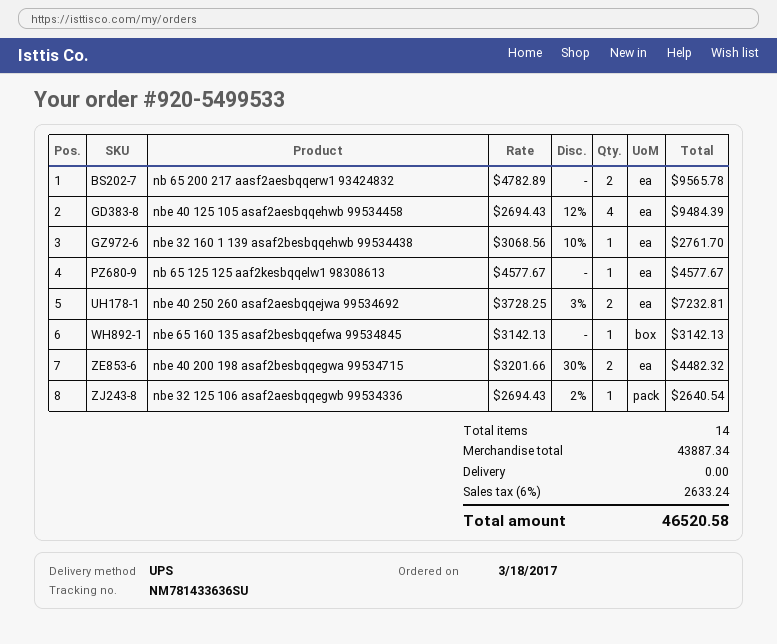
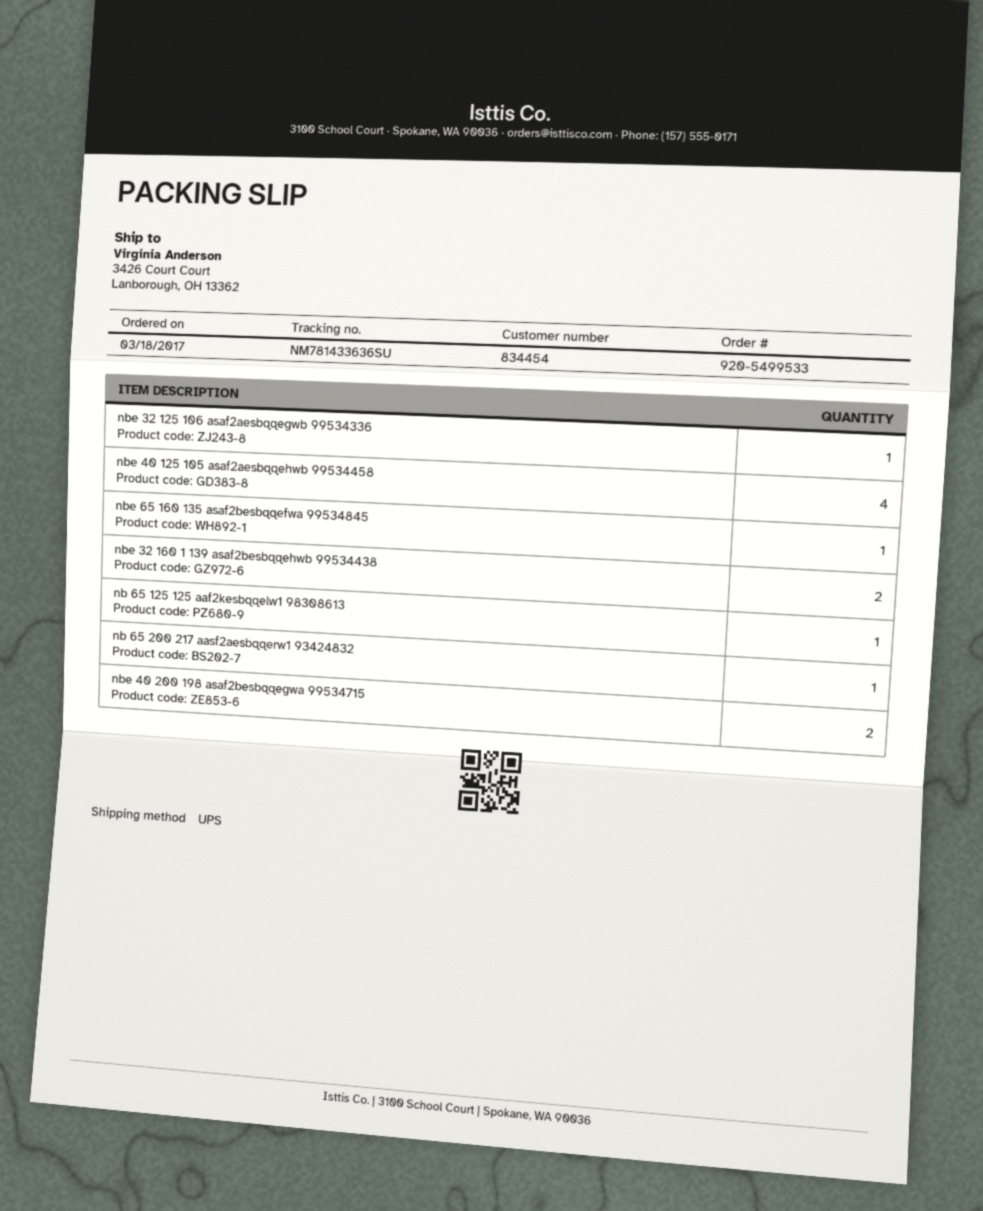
nb 65 200 217 aasf2aesbqqerw1 93424832: 2 -> 1
nbe 32 160 1 139 asaf2besbqqehwb 99534438: 1 -> 2
nbe 40 250 260 asaf2aesbqqejwa 99534692: 2 -> none

